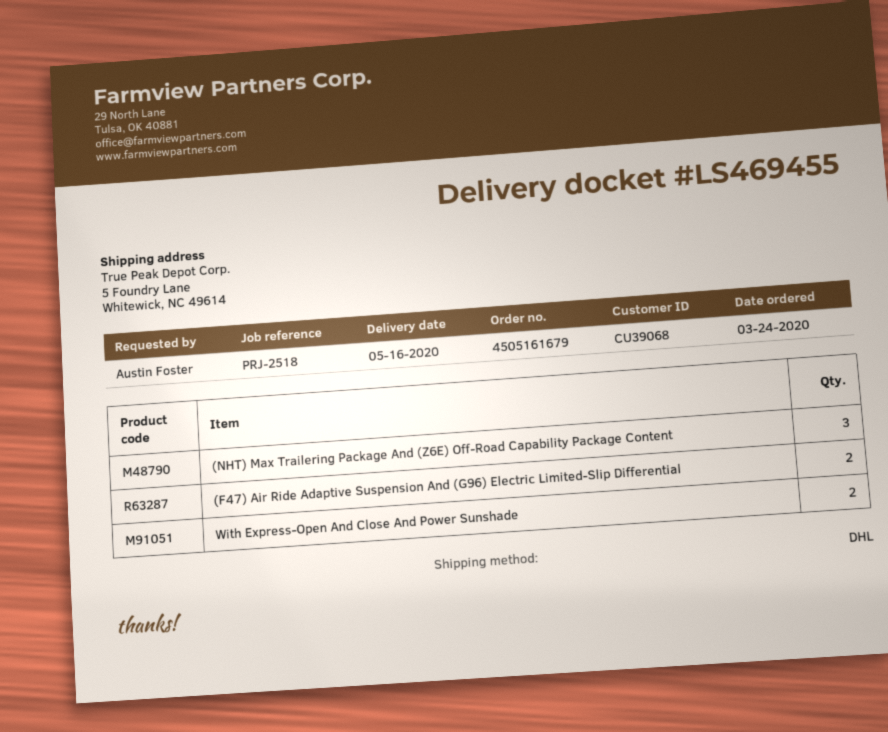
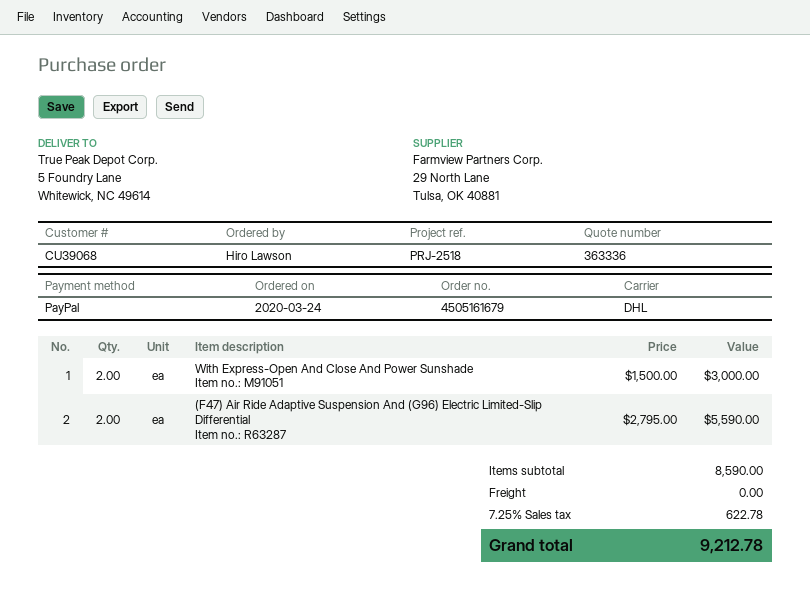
ordered by: Austin Foster -> Hiro Lawson
(NHT) Max Trailering Package And (Z6E) Off-Road Capability Package Content: 3 -> none

